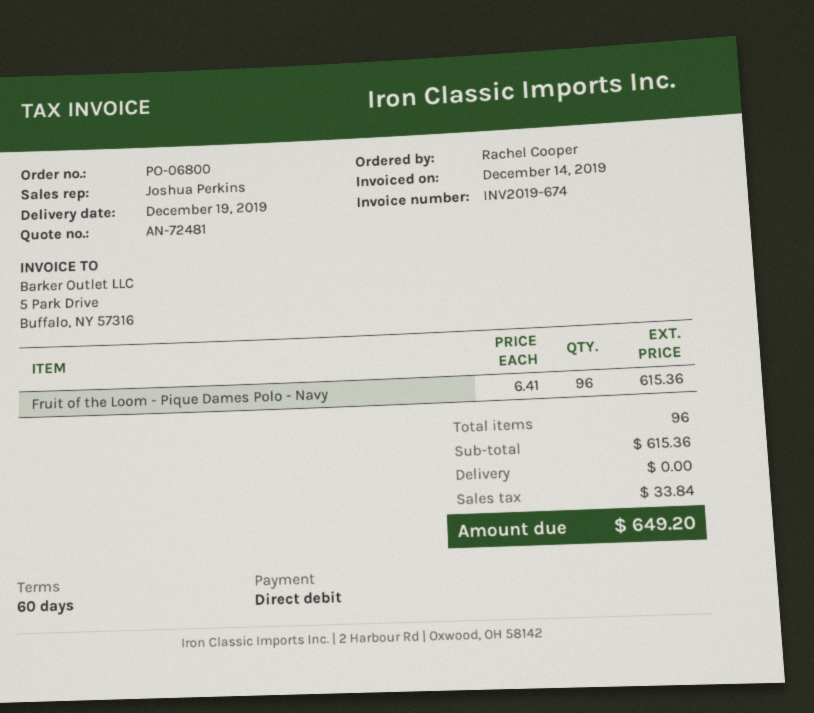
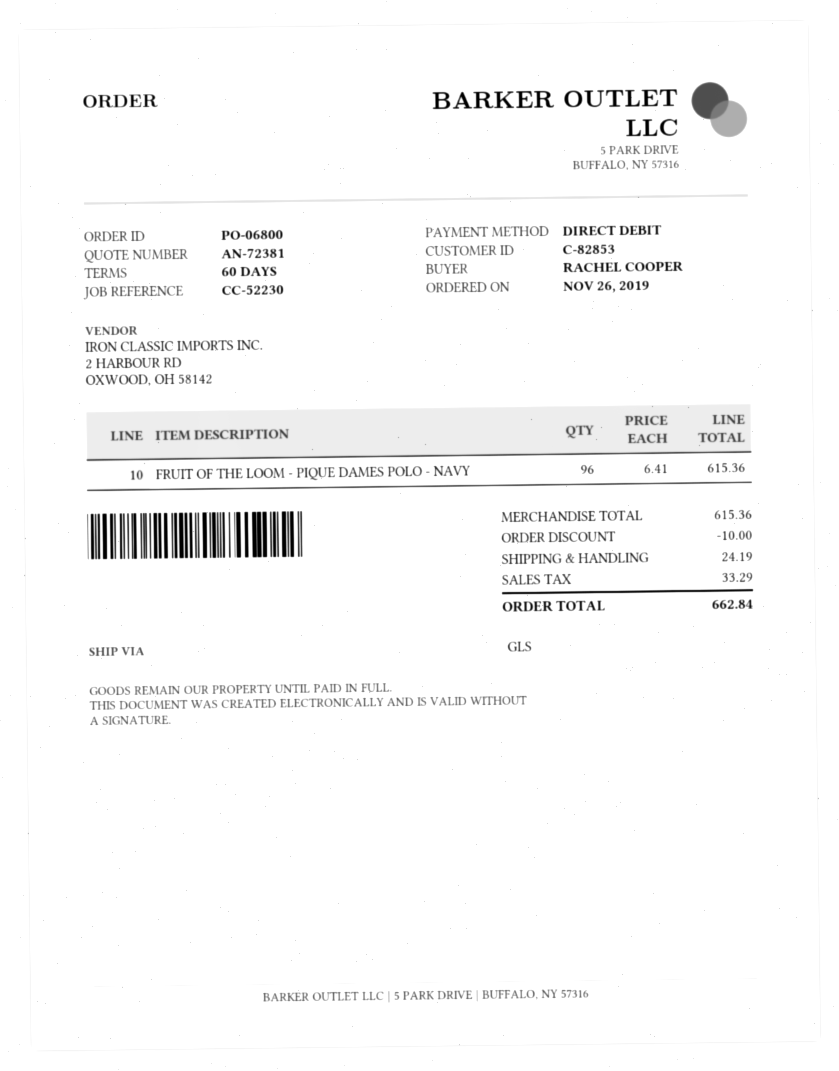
quote number: AN-72481 -> AN-72381
discount: none -> 10.00
shipping: 0.00 -> 24.19
tax: 33.84 -> 33.29
total: 649.20 -> 662.84

